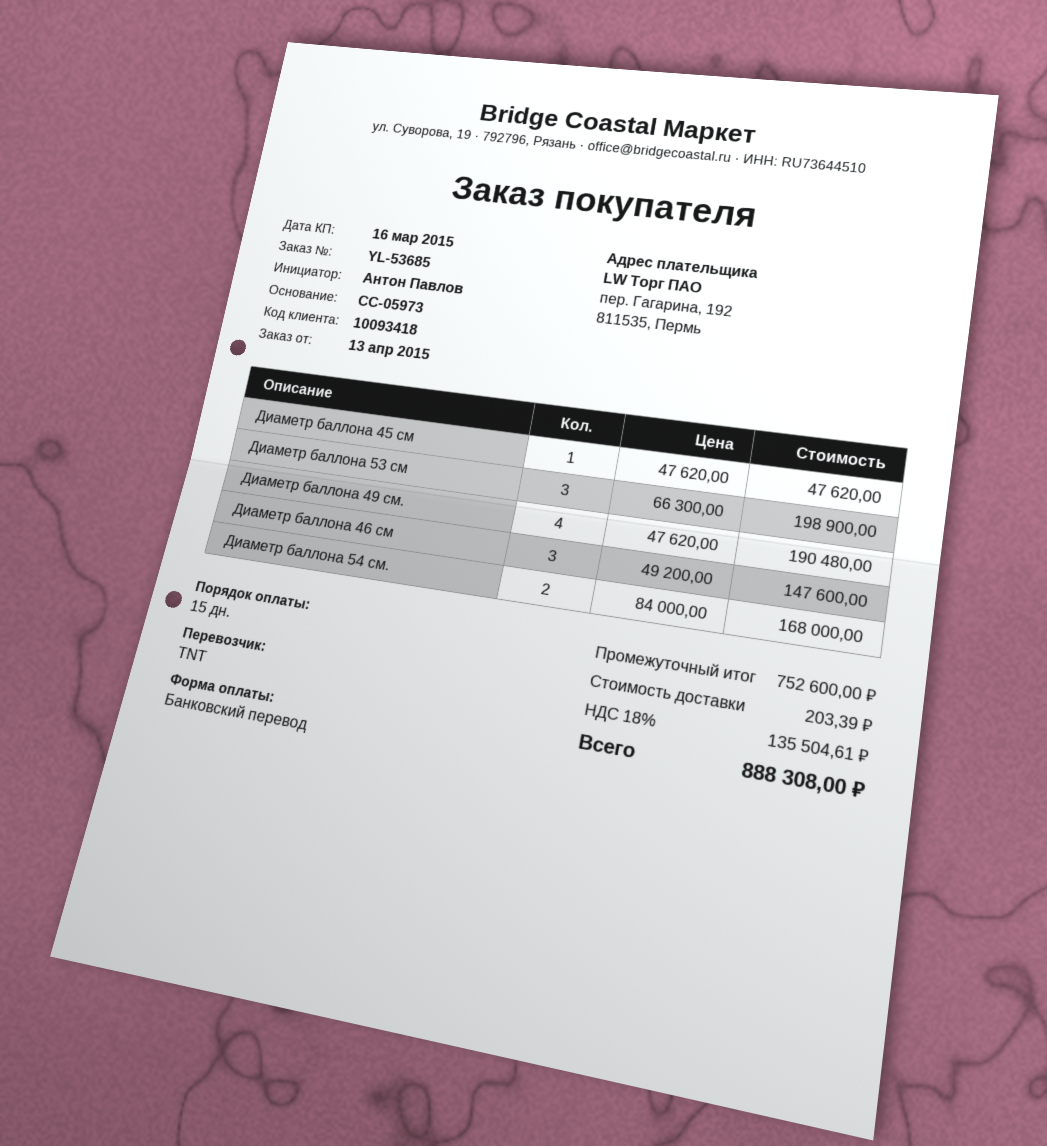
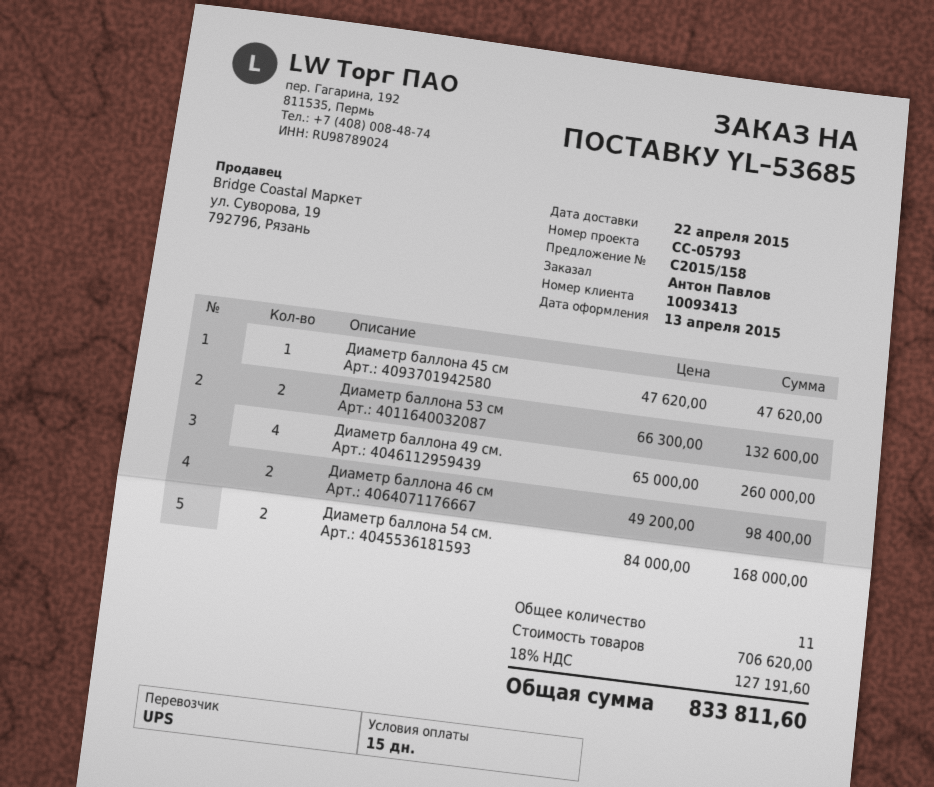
customer number: 10093418 -> 10093413
reference: CC-05973 -> CC-05793
shipping method: TNT -> UPS
Диаметр баллона 53 см: 3 x 66300.00 = 198900.00 -> 2 x 66300.00 = 132600.00
Диаметр баллона 49 см.: 4 x 47620.00 = 190480.00 -> 4 x 65000.00 = 260000.00
Диаметр баллона 46 см: 3 x 49200.00 = 147600.00 -> 2 x 49200.00 = 98400.00
subtotal: 752600.00 -> 706620.00
shipping: 203.39 -> none
tax: 18% = 135504.61 -> 18% = 127191.60
total: 888308.00 -> 833811.60

